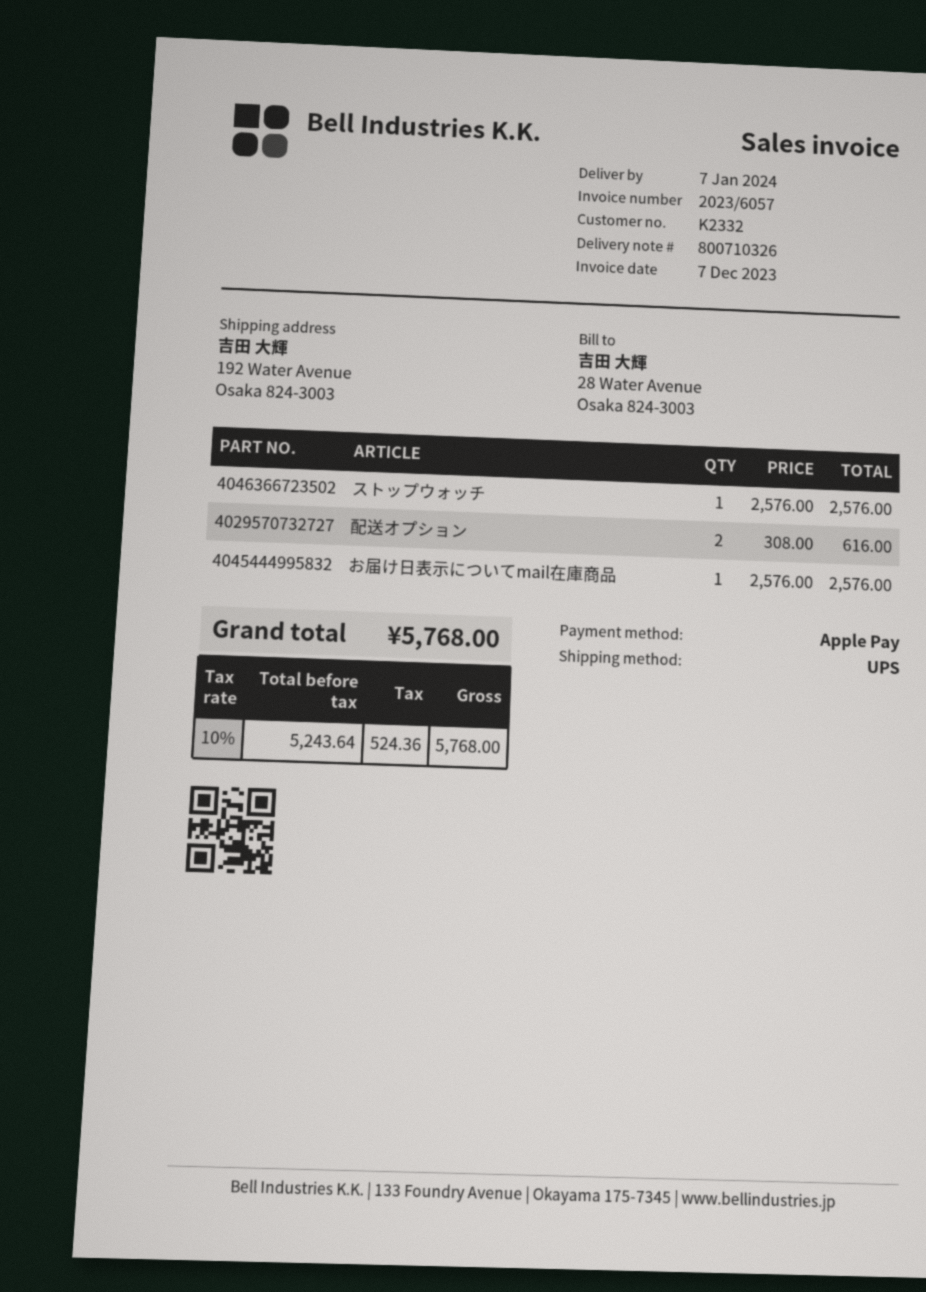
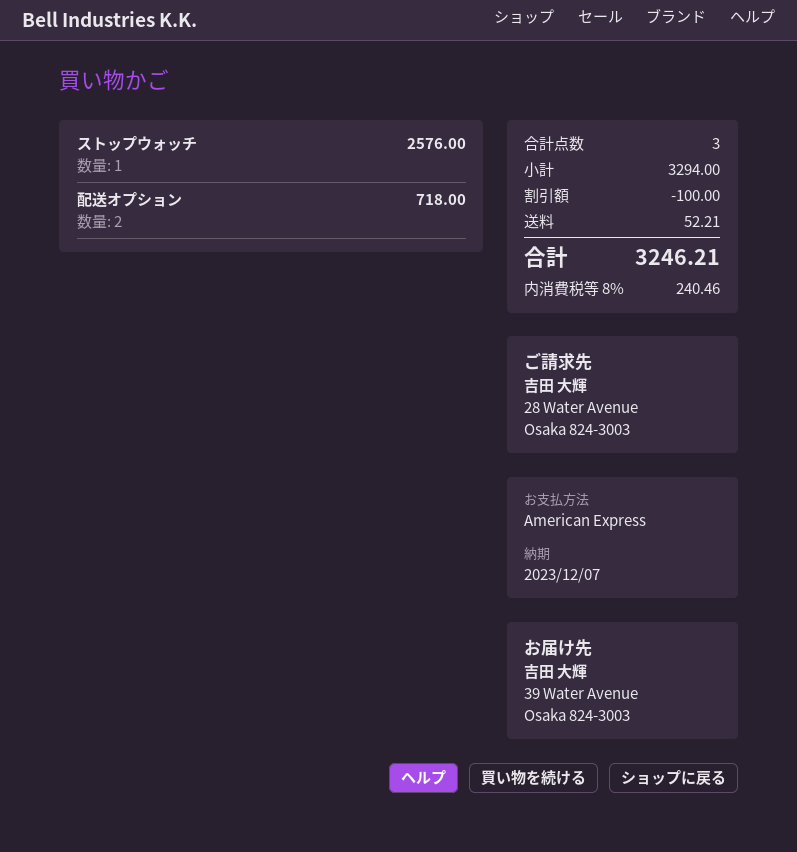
delivery date: 2024-01-07 -> 2023-12-07
payment method: Apple Pay -> American Express
ship to: 192 Water Avenue, Osaka 824-3003 -> 39 Water Avenue, Osaka 824-3003
配送オプション: 2 for 616.00 -> 2 for 718.00
お届け日表示についてmail在庫商品: 1 for 2576.00 -> none
discount: none -> 100.00
shipping: none -> 52.21
tax: 10% = 524.36 -> 8% = 240.46
total: 5768.00 -> 3246.21

